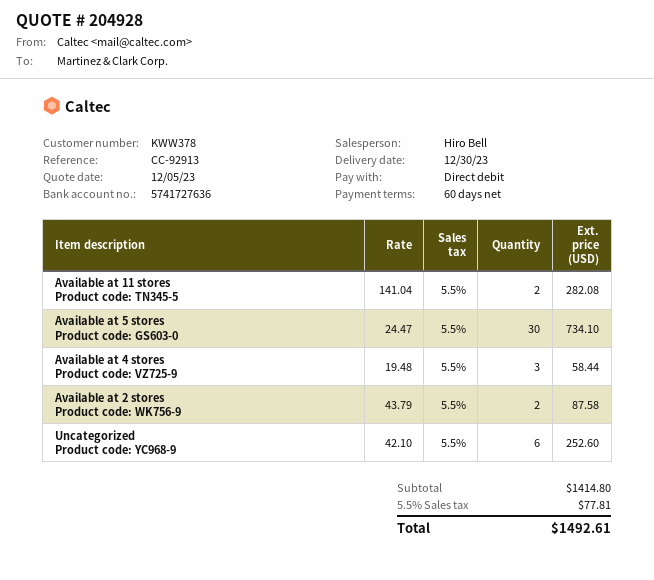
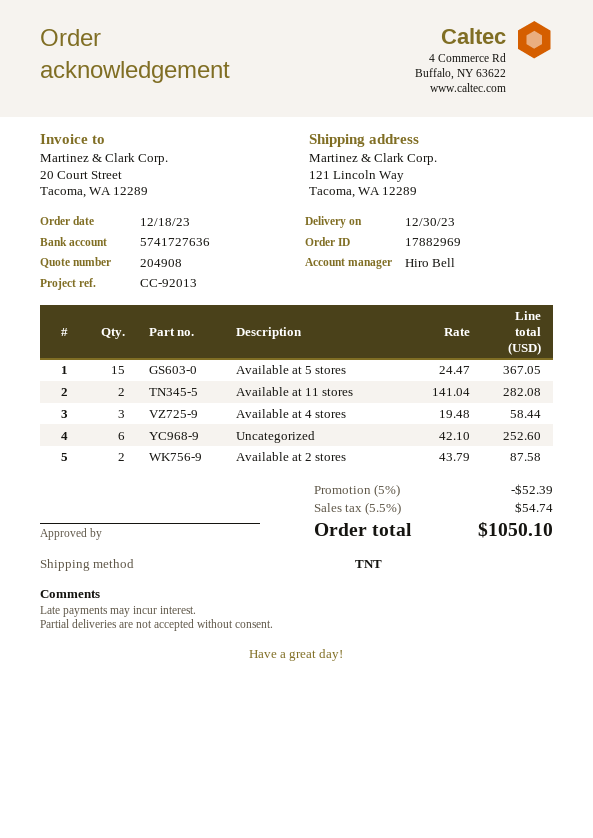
quote number: 204928 -> 204908
reference: CC-92913 -> CC-92013
Available at 5 stores: 30 x 24.47 = 734.10 -> 15 x 24.47 = 367.05
discount: none -> 5% = 52.39
tax: 5.5% = 77.81 -> 5.5% = 54.74
total: 1492.61 -> 1050.10

